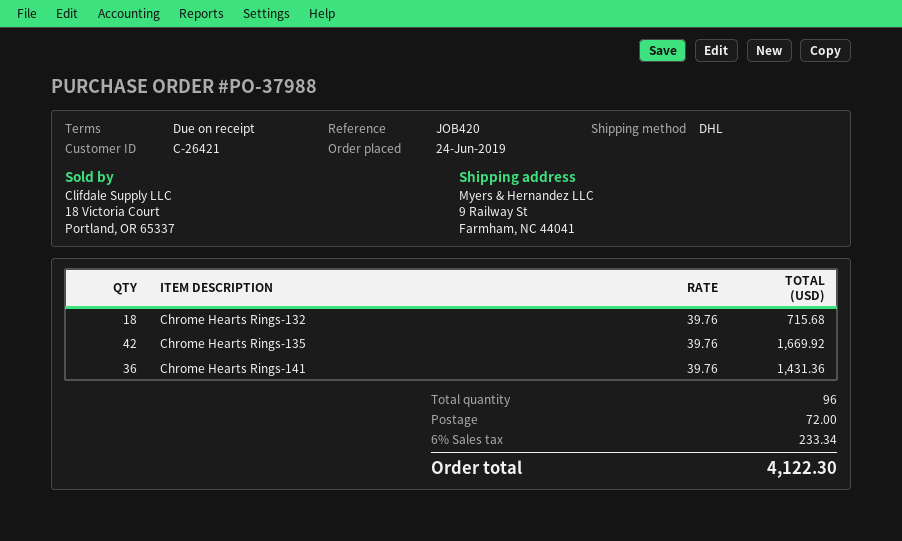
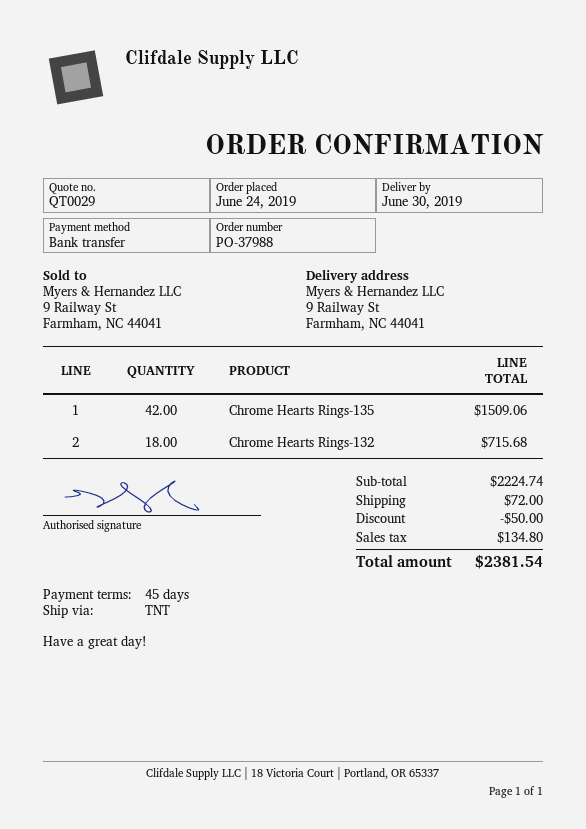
payment terms: on receipt -> 45 days
shipping method: DHL -> TNT
Chrome Hearts Rings-135: 42 for 1669.92 -> 42 for 1509.06
Chrome Hearts Rings-141: 36 for 1431.36 -> none
discount: none -> 50.00
tax: 233.34 -> 134.80
total: 4122.30 -> 2381.54

